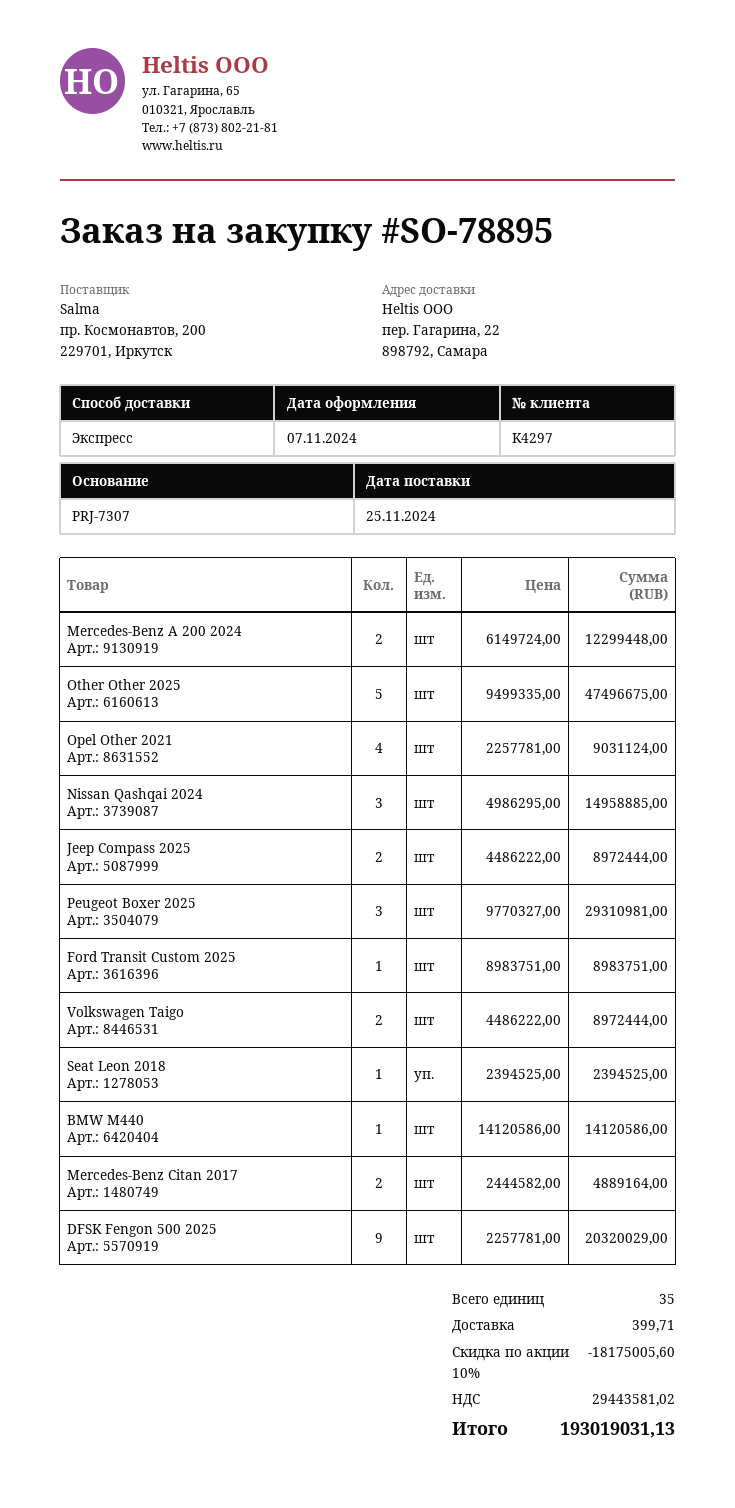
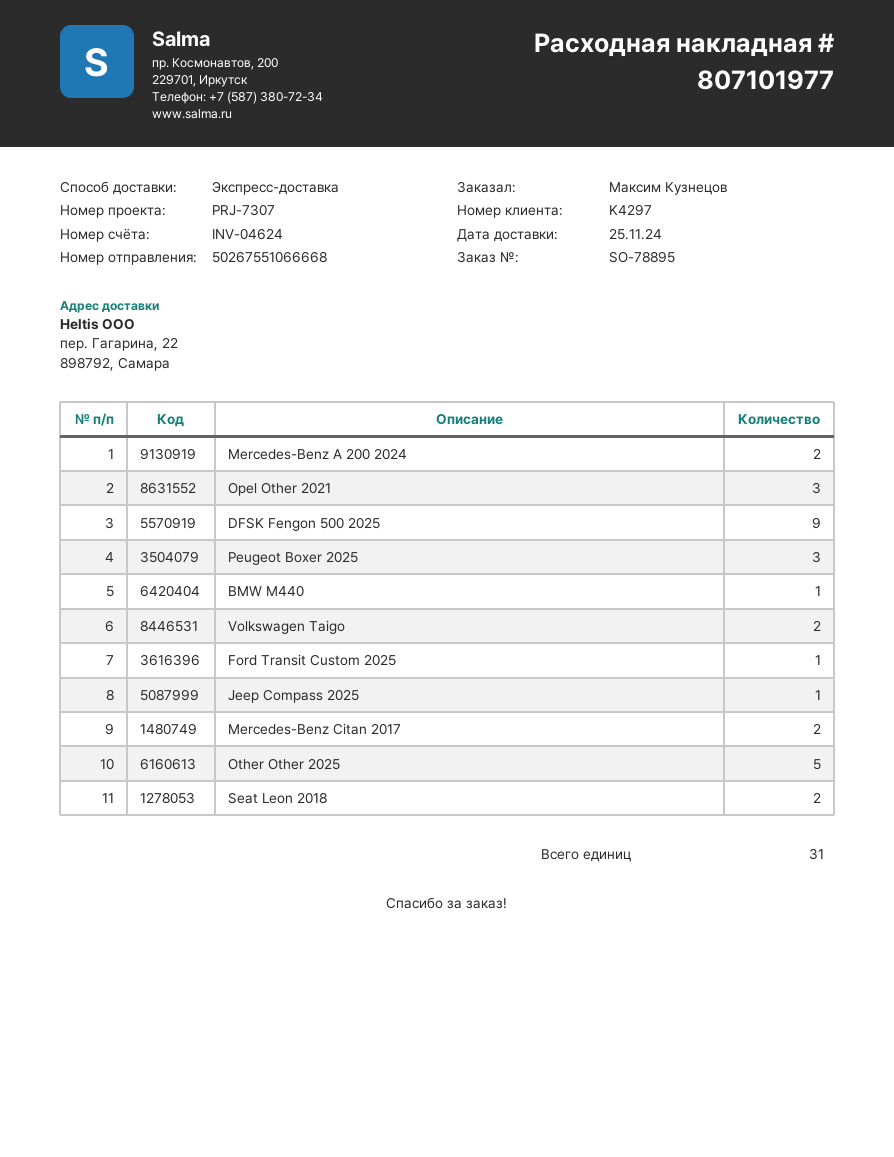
Opel Other 2021: 4 -> 3
Nissan Qashqai 2024: 3 -> none
Jeep Compass 2025: 2 -> 1
Seat Leon 2018: 1 -> 2
total quantity: 35 -> 31

